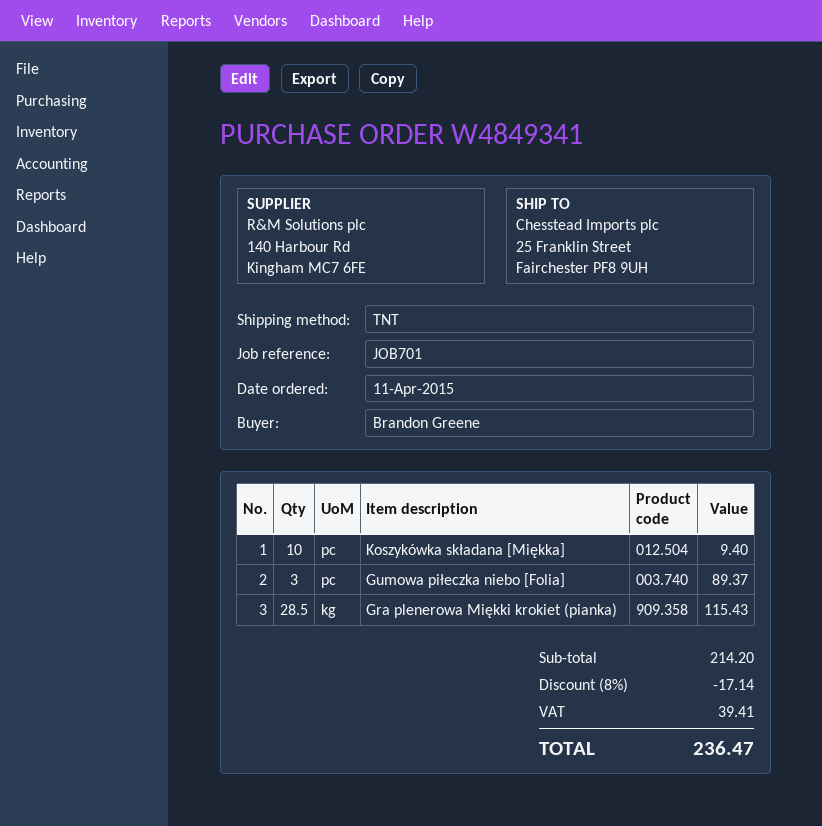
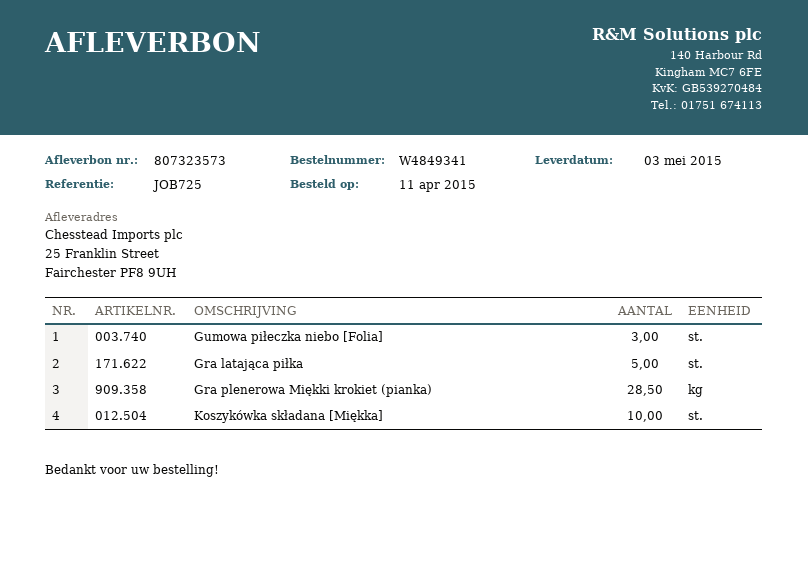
reference: JOB701 -> JOB725
Gra latająca piłka: none -> 5

